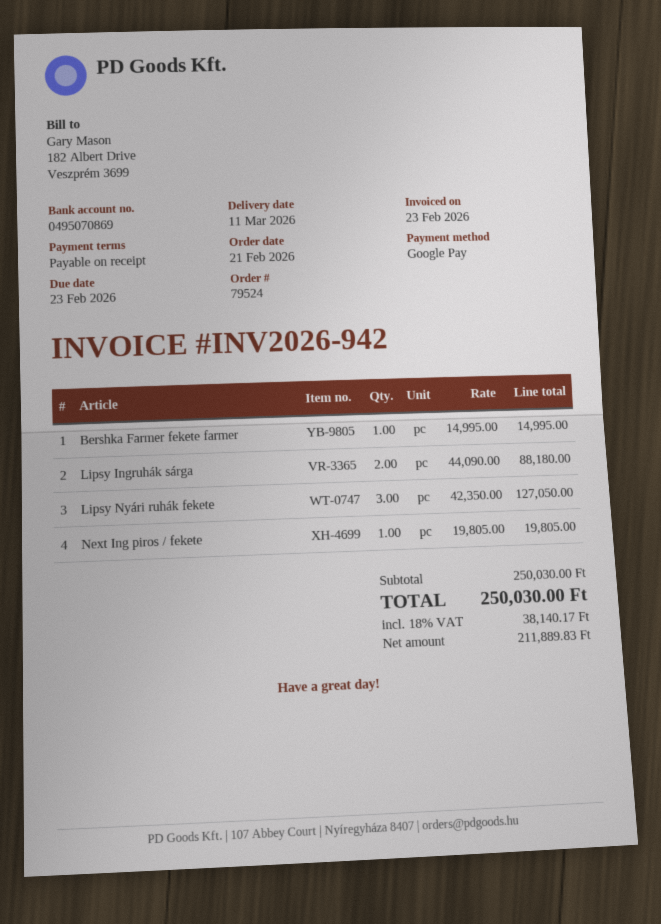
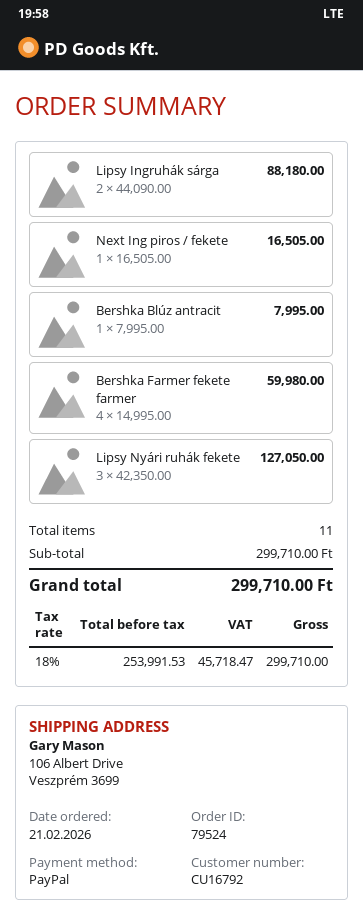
payment method: Google Pay -> PayPal
Bershka Farmer fekete farmer: 1 x 14995.00 = 14995.00 -> 4 x 14995.00 = 59980.00
Next Ing piros / fekete: 1 x 19805.00 = 19805.00 -> 1 x 16505.00 = 16505.00
Bershka Blúz antracit: none -> 1 x 7995.00 = 7995.00
subtotal: 250030.00 -> 299710.00
net: 211889.83 -> 253991.53
tax: 18% = 38140.17 -> 18% = 45718.47
total: 250030.00 -> 299710.00

